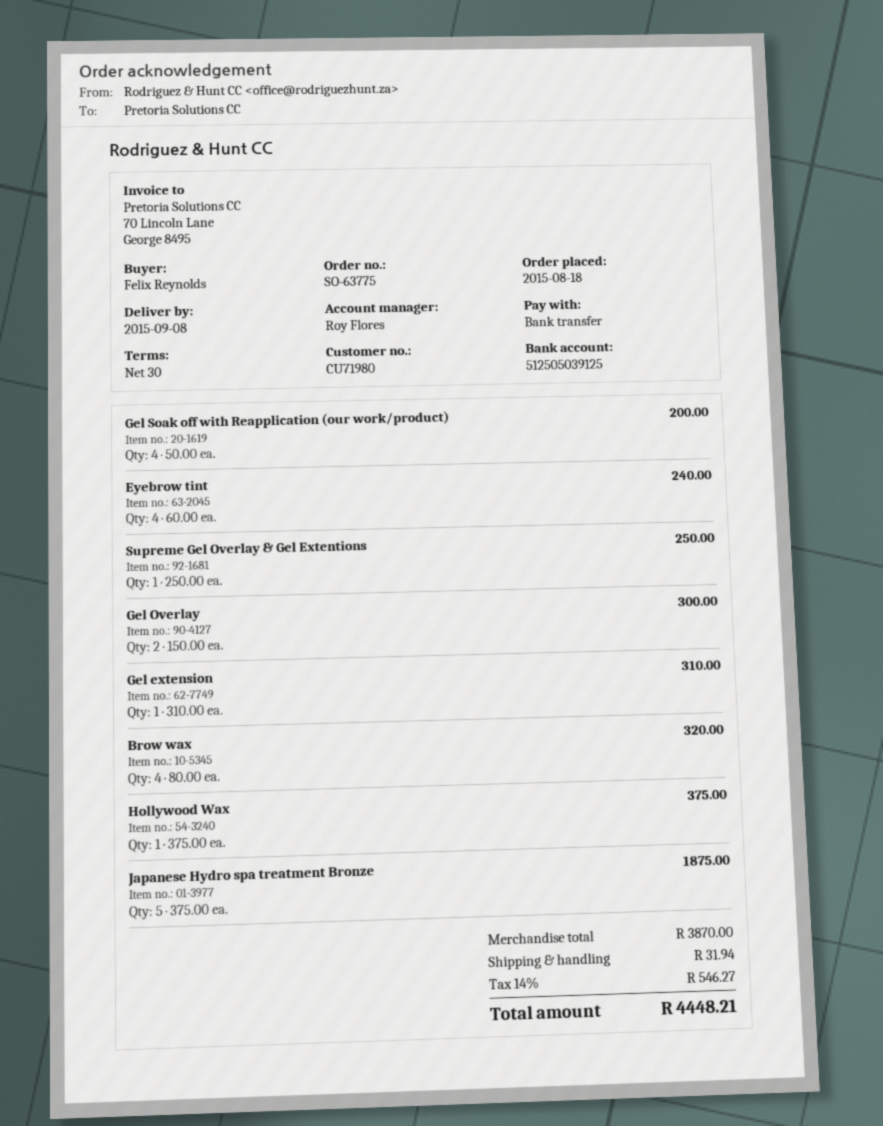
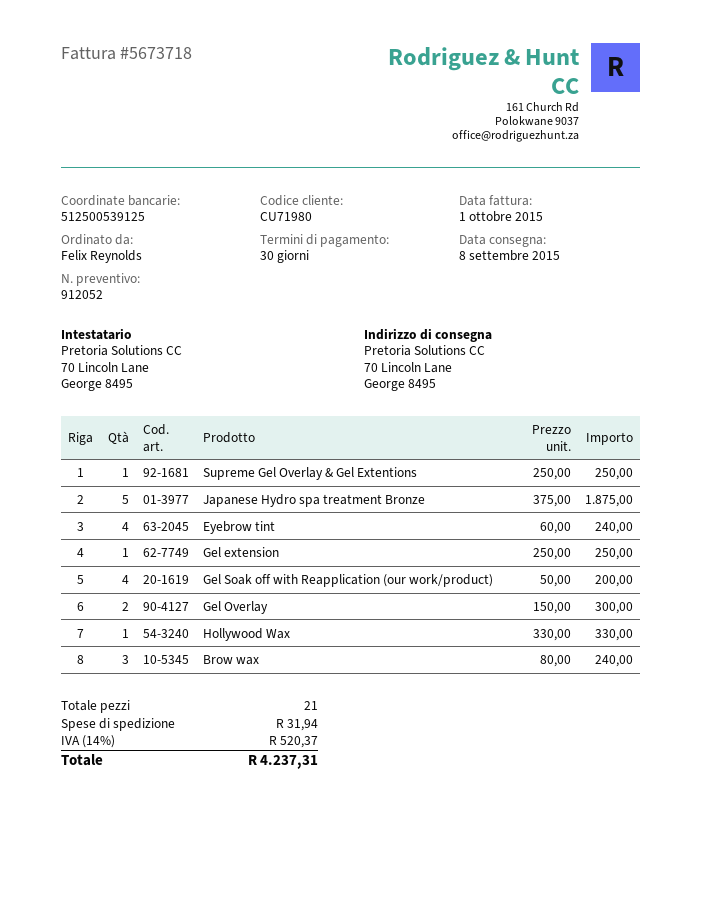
bank account: 512505039125 -> 512500539125
Gel extension: 1 x 310.00 = 310.00 -> 1 x 250.00 = 250.00
Brow wax: 4 x 80.00 = 320.00 -> 3 x 80.00 = 240.00
Hollywood Wax: 1 x 375.00 = 375.00 -> 1 x 330.00 = 330.00
tax: 14% = 546.27 -> 14% = 520.37
total: 4448.21 -> 4237.31

